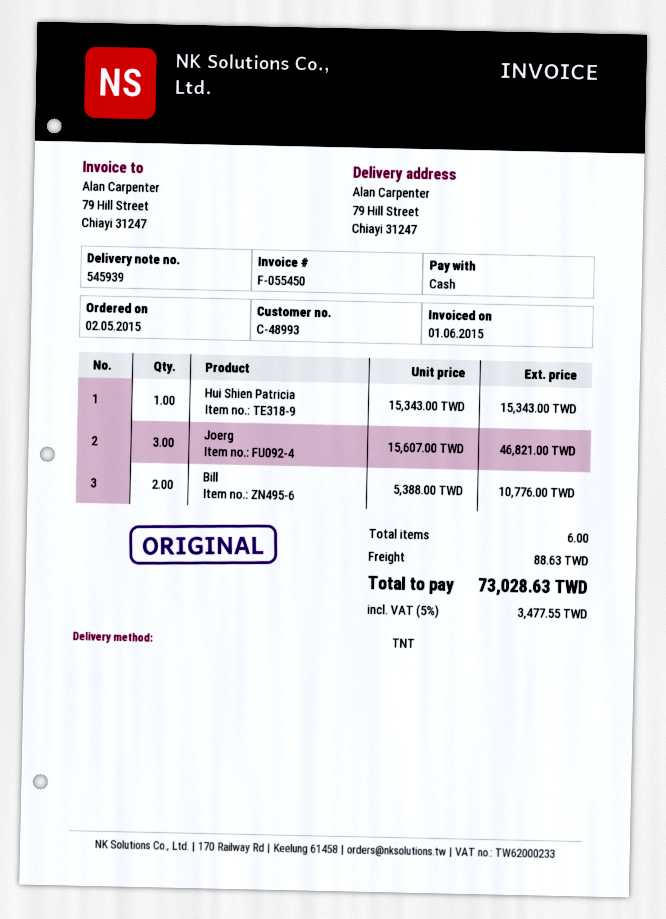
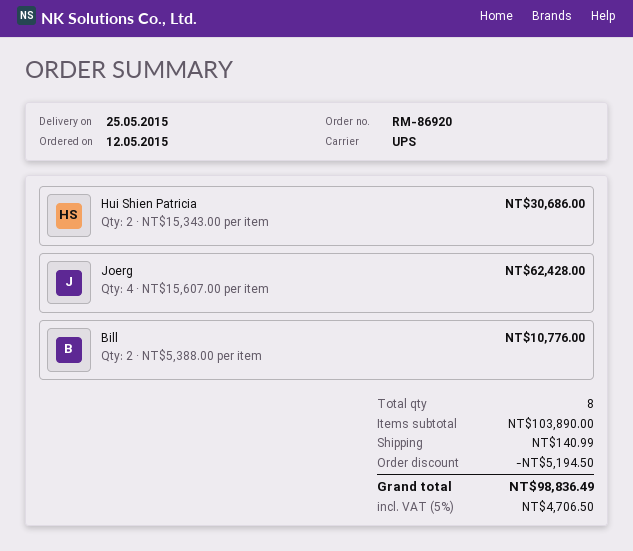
order date: 2015-05-02 -> 2015-05-12
shipping method: TNT -> UPS
Hui Shien Patricia: 1 x 15343.00 = 15343.00 -> 2 x 15343.00 = 30686.00
Joerg: 3 x 15607.00 = 46821.00 -> 4 x 15607.00 = 62428.00
total quantity: 6 -> 8
discount: none -> 5194.50
shipping: 88.63 -> 140.99
tax: 5% = 3477.55 -> 5% = 4706.50
total: 73028.63 -> 98836.49

